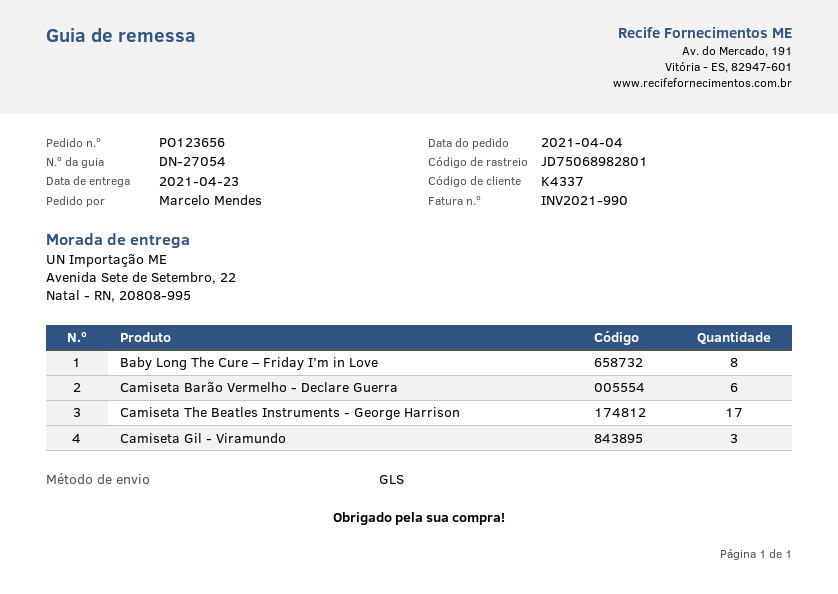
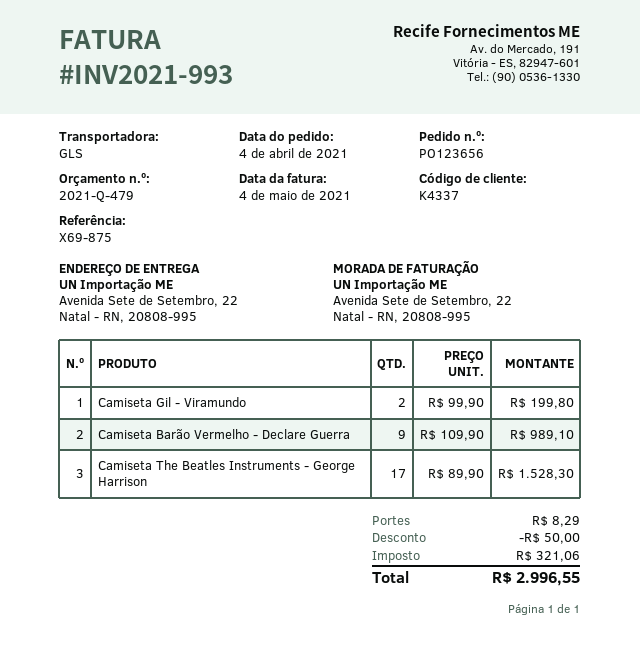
invoice number: INV2021-990 -> INV2021-993
Baby Long The Cure – Friday I’m in Love: 8 -> none
Camiseta Barão Vermelho - Declare Guerra: 6 -> 9
Camiseta Gil - Viramundo: 3 -> 2

